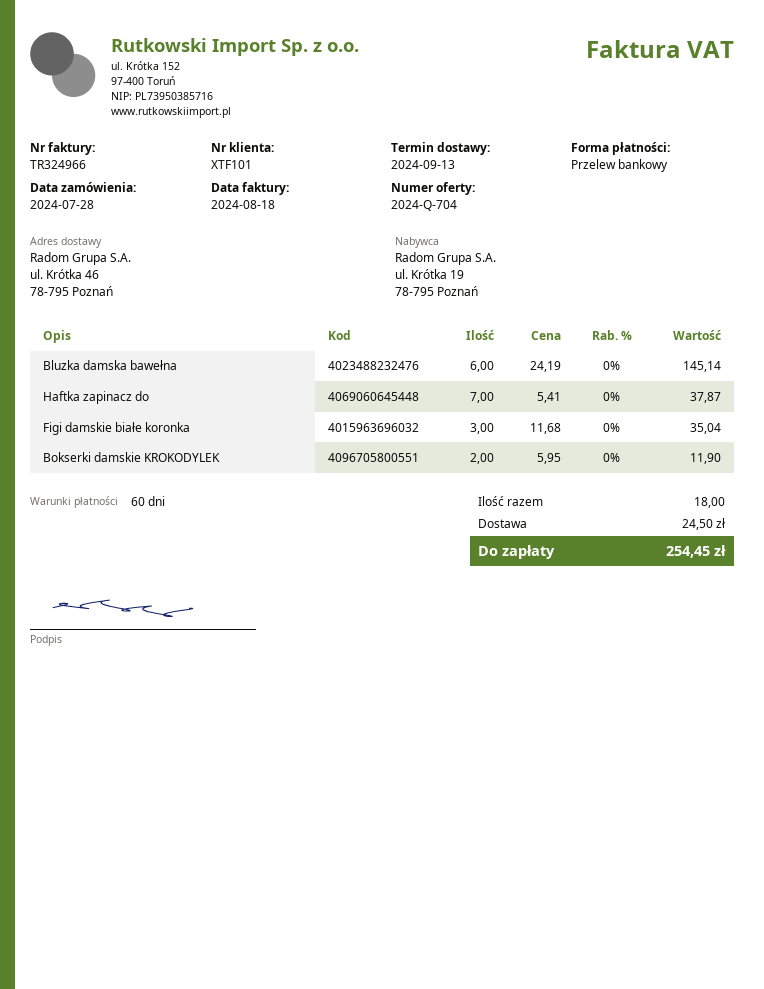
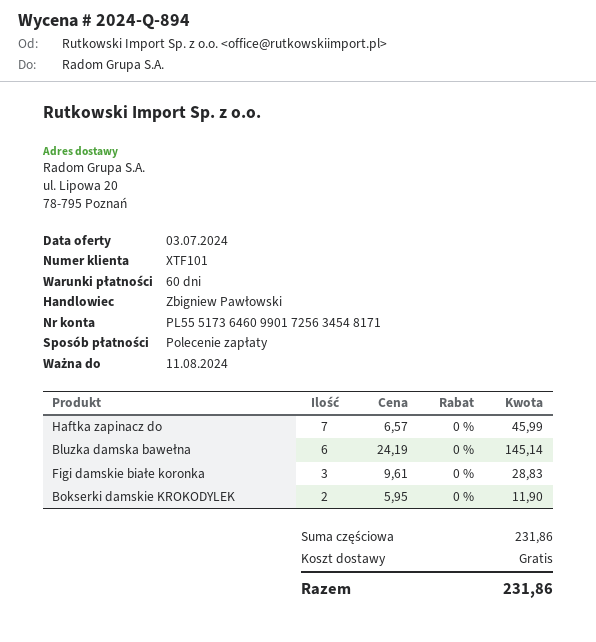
quote number: 2024-Q-704 -> 2024-Q-894
payment method: bank transfer -> direct debit
ship to: ul. Krótka 46, 78-795 Poznań -> ul. Lipowa 20, 78-795 Poznań
Haftka zapinacz do: 7 x 5.41 = 37.87 -> 7 x 6.57 = 45.99
Figi damskie białe koronka: 3 x 11.68 = 35.04 -> 3 x 9.61 = 28.83
shipping: 24.50 -> 0.00
total: 254.45 -> 231.86

